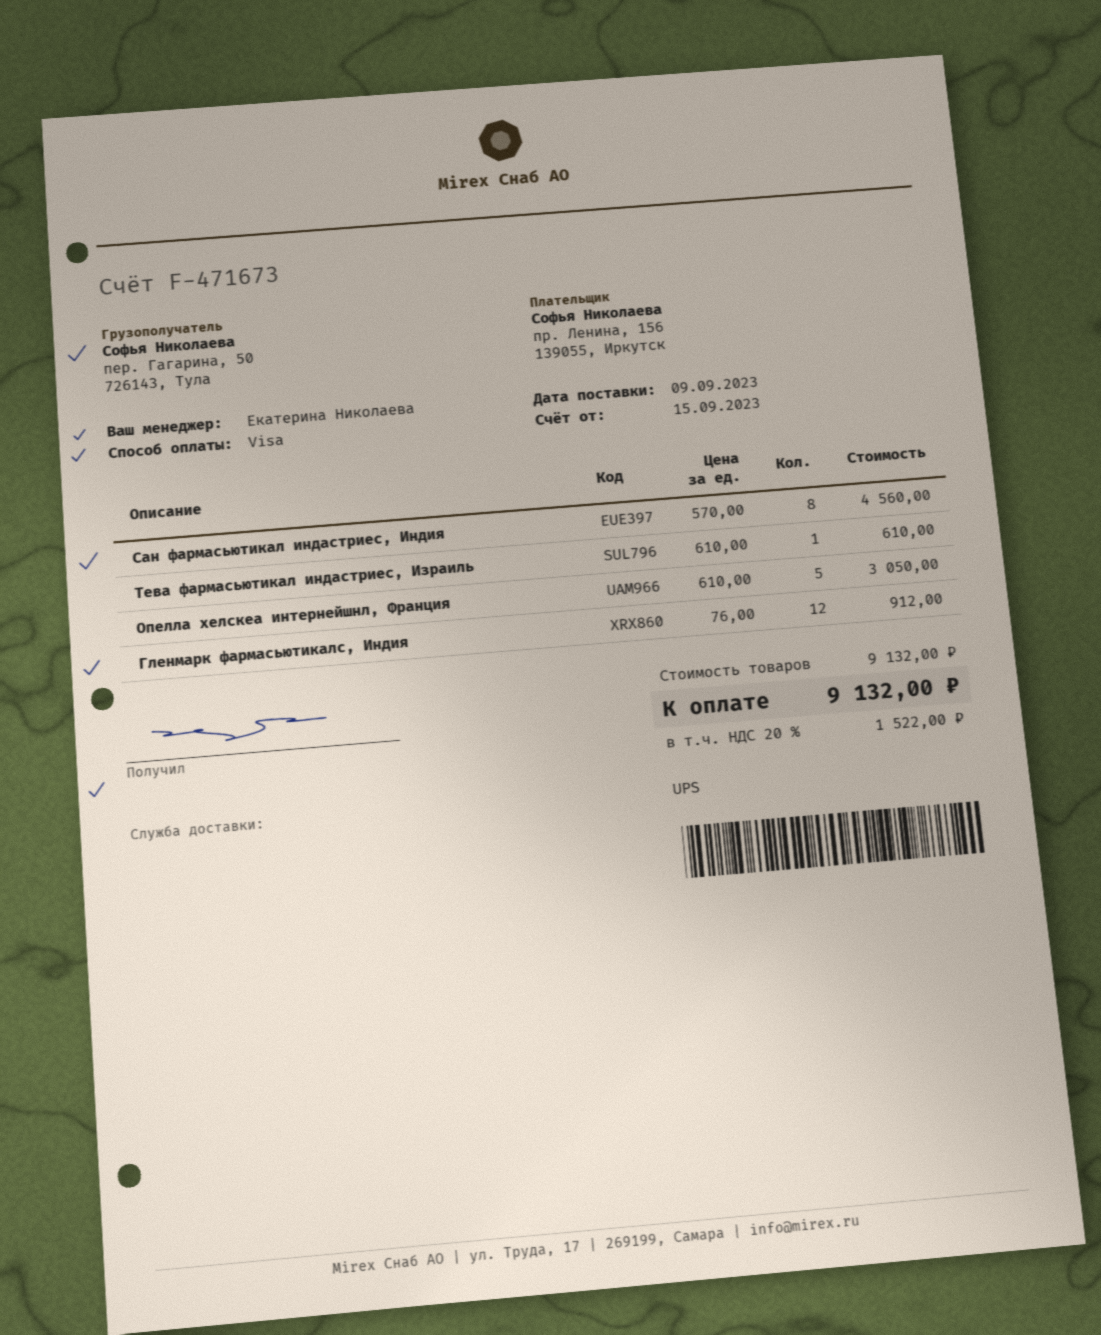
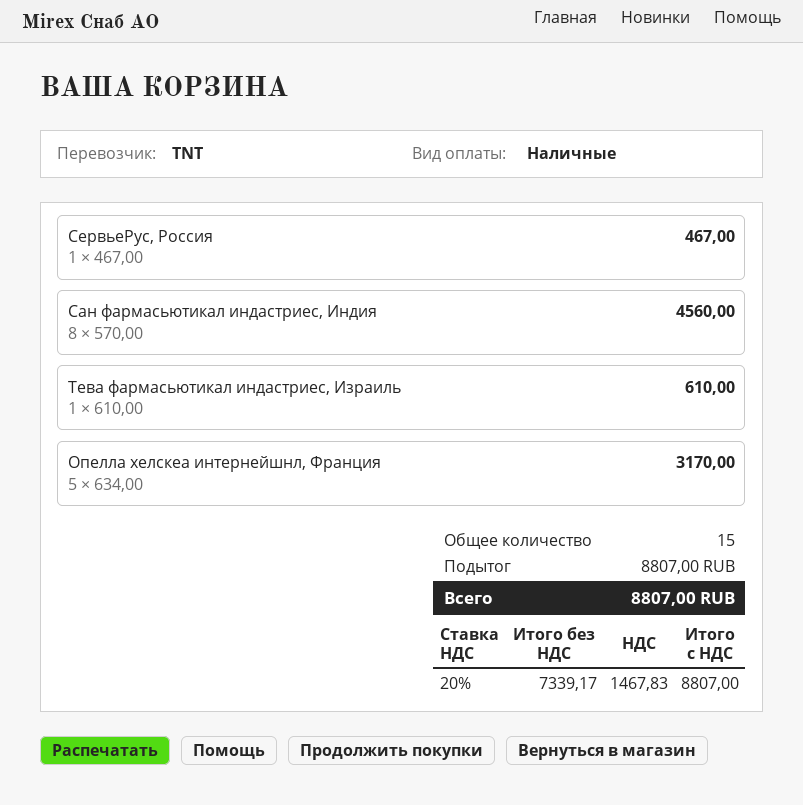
payment method: Visa -> cash
shipping method: UPS -> TNT
Опелла хелскеа интернейшнл, Франция: 5 x 610.00 = 3050.00 -> 5 x 634.00 = 3170.00
Гленмарк фармасьютикалс, Индия: 12 x 76.00 = 912.00 -> none
СервьеРус, Россия: none -> 1 x 467.00 = 467.00
subtotal: 9132.00 -> 8807.00
tax: 20% = 1522.00 -> 20% = 1467.83
total: 9132.00 -> 8807.00

